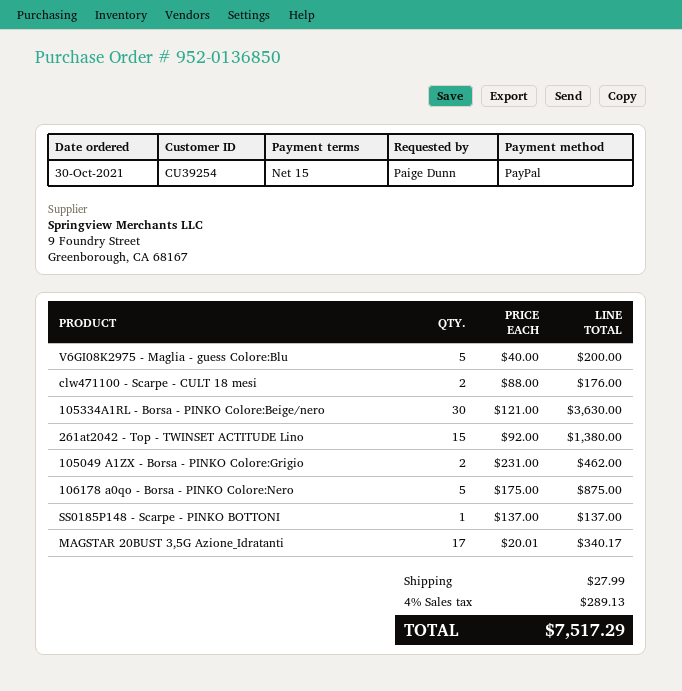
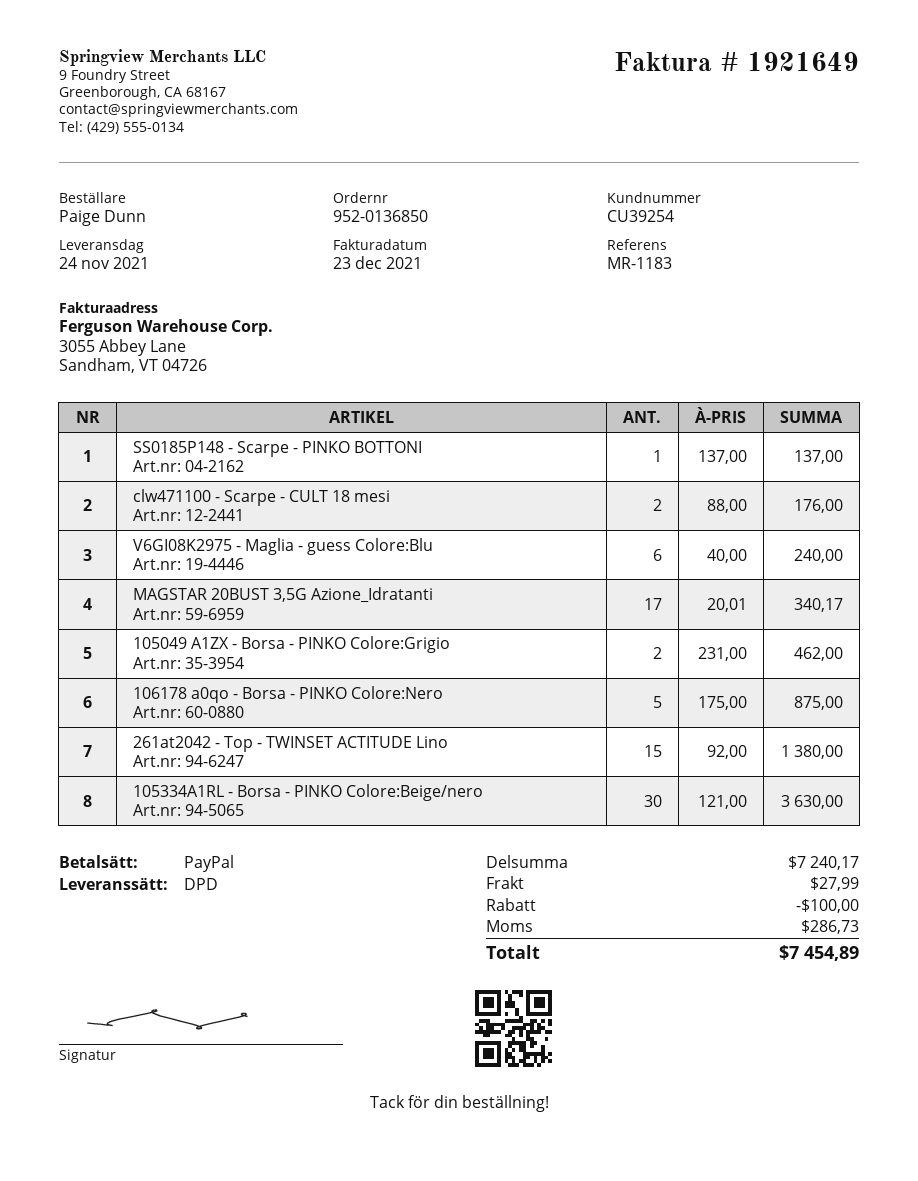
V6GI08K2975 - Maglia - guess Colore:Blu: 5 x 40.00 = 200.00 -> 6 x 40.00 = 240.00
discount: none -> 100.00
tax: 289.13 -> 286.73
total: 7517.29 -> 7454.89

